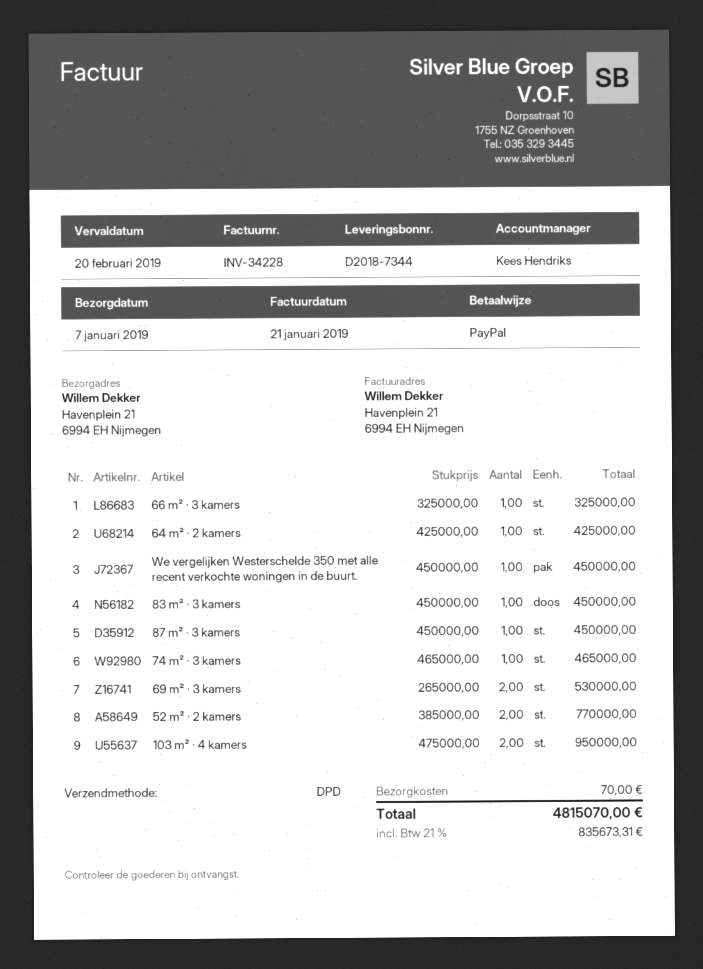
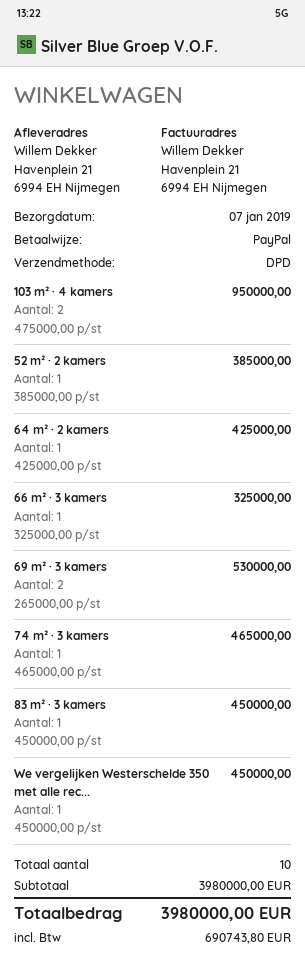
87 m² · 3 kamers: 1 x 450000.00 = 450000.00 -> none
52 m² · 2 kamers: 2 x 385000.00 = 770000.00 -> 1 x 385000.00 = 385000.00
shipping: 70.00 -> none
tax: 835673.31 -> 690743.80
total: 4815070.00 -> 3980000.00

